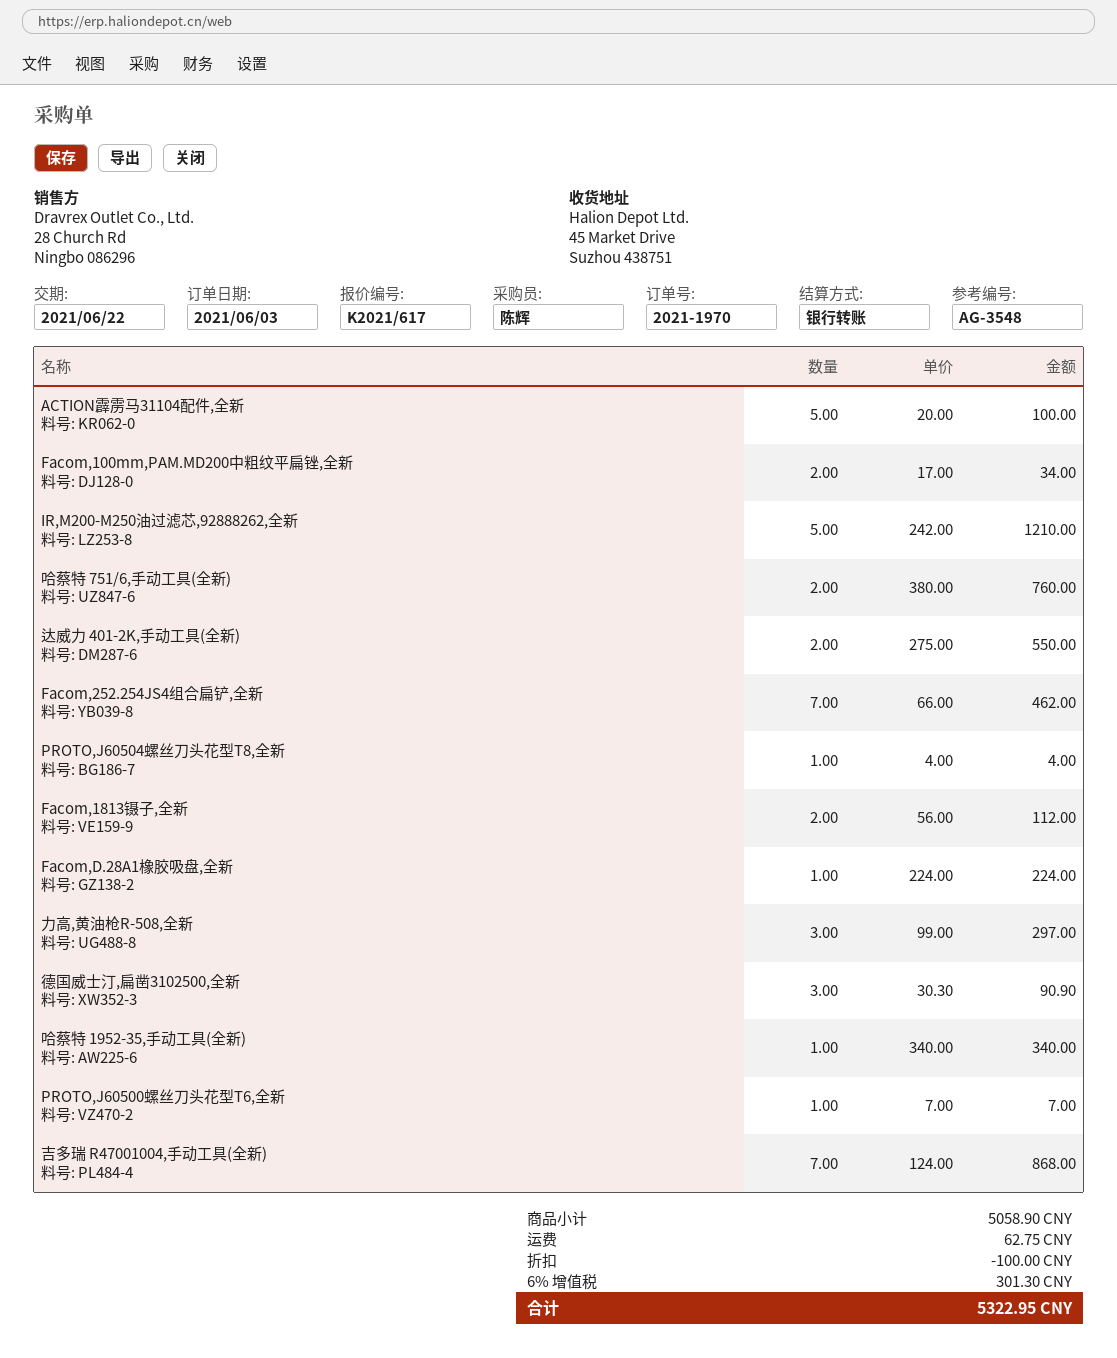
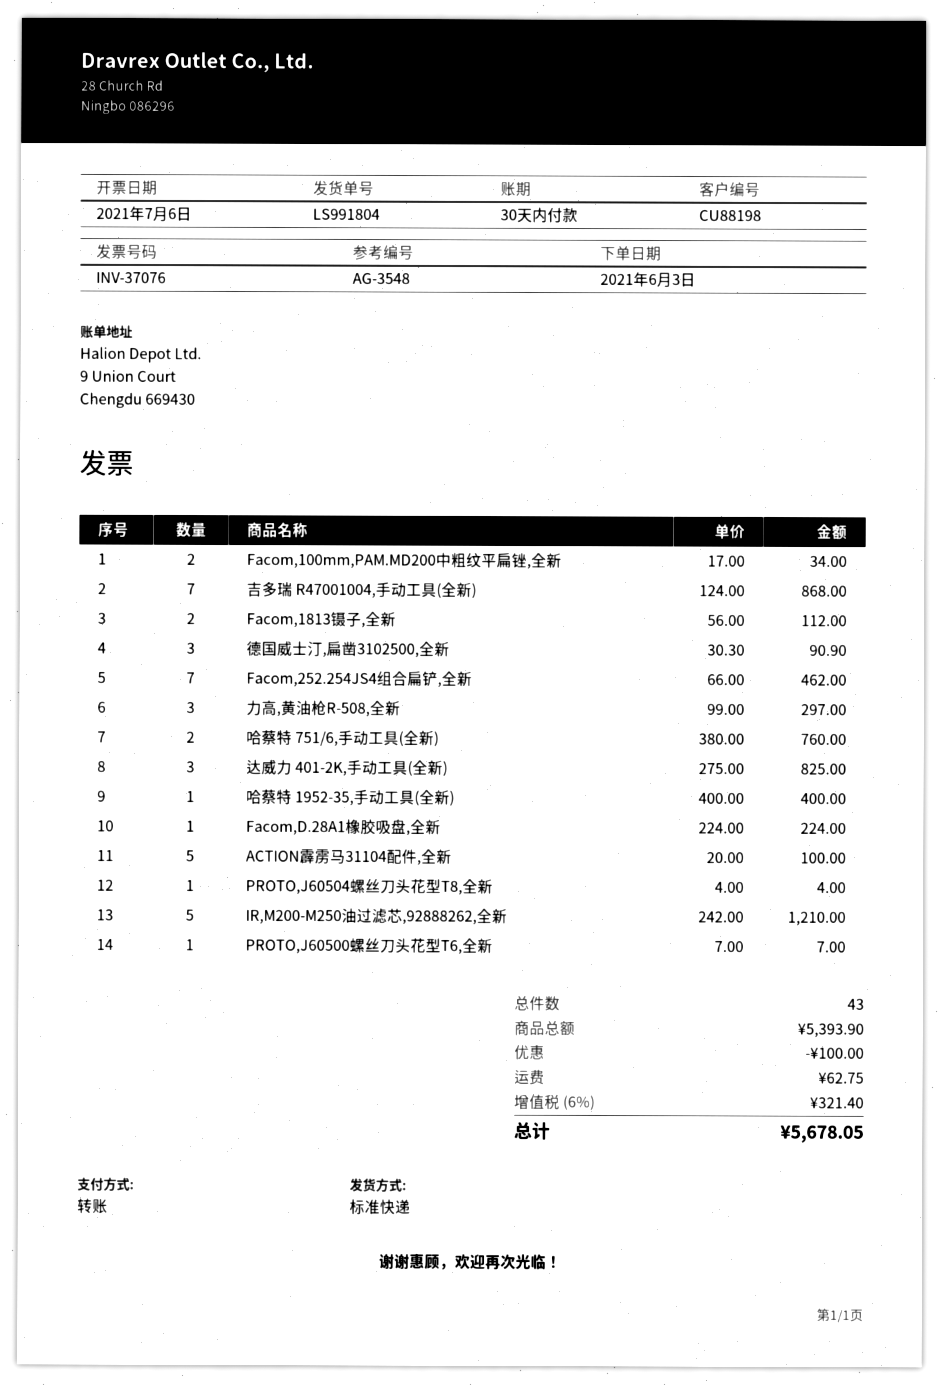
达威力 401-2K,手动工具(全新): 2 x 275.00 = 550.00 -> 3 x 275.00 = 825.00
哈蔡特 1952-35,手动工具(全新): 1 x 340.00 = 340.00 -> 1 x 400.00 = 400.00
subtotal: 5058.90 -> 5393.90
tax: 6% = 301.30 -> 6% = 321.40
total: 5322.95 -> 5678.05

